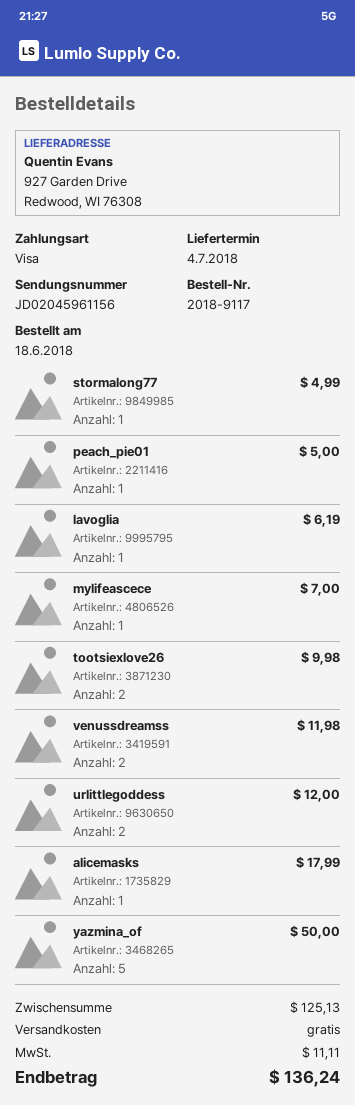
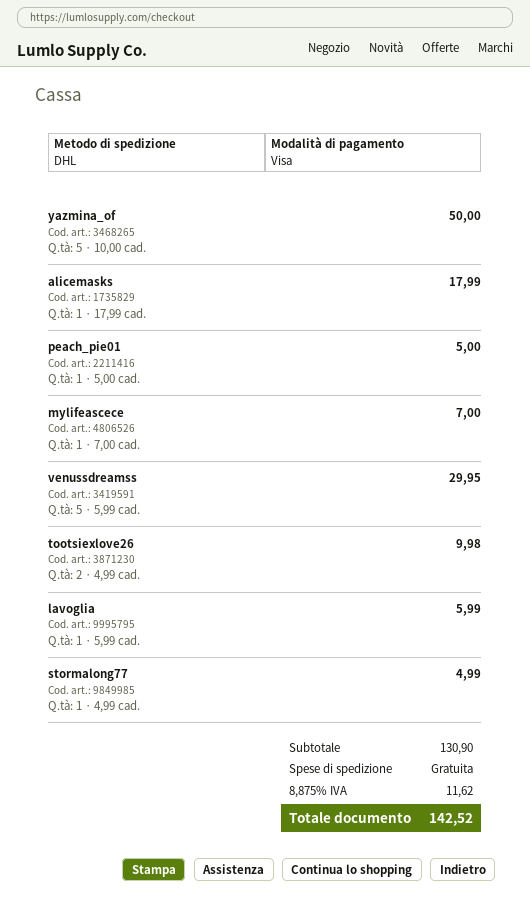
lavoglia: 1 for 6.19 -> 1 for 5.99
venussdreamss: 2 for 11.98 -> 5 for 29.95
urlittlegoddess: 2 for 12.00 -> none
subtotal: 125.13 -> 130.90
tax: 11.11 -> 11.62
total: 136.24 -> 142.52

